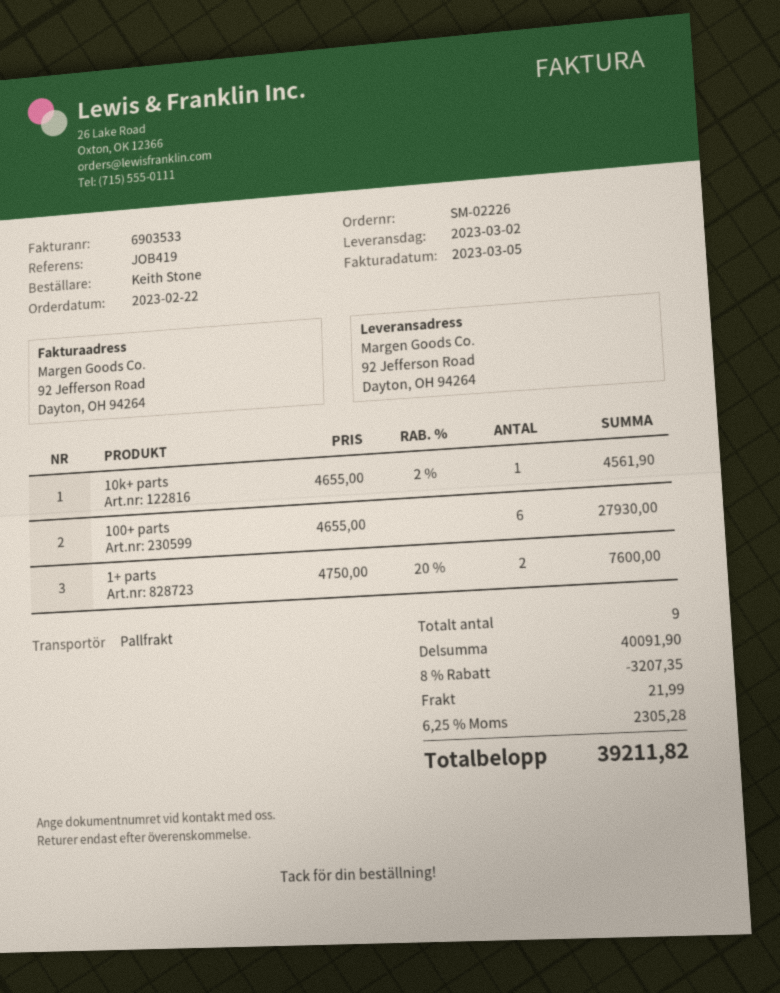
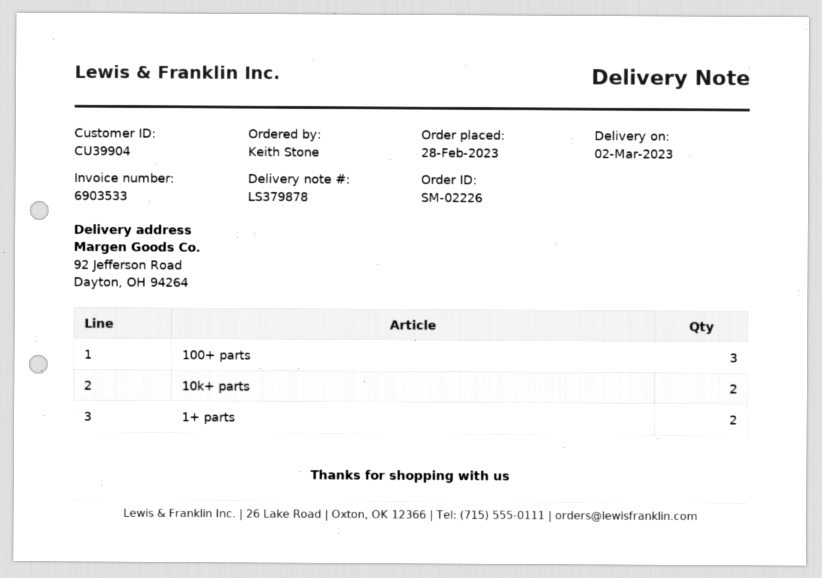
order date: 2023-02-22 -> 2023-02-28
10k+ parts: 1 -> 2
100+ parts: 6 -> 3

